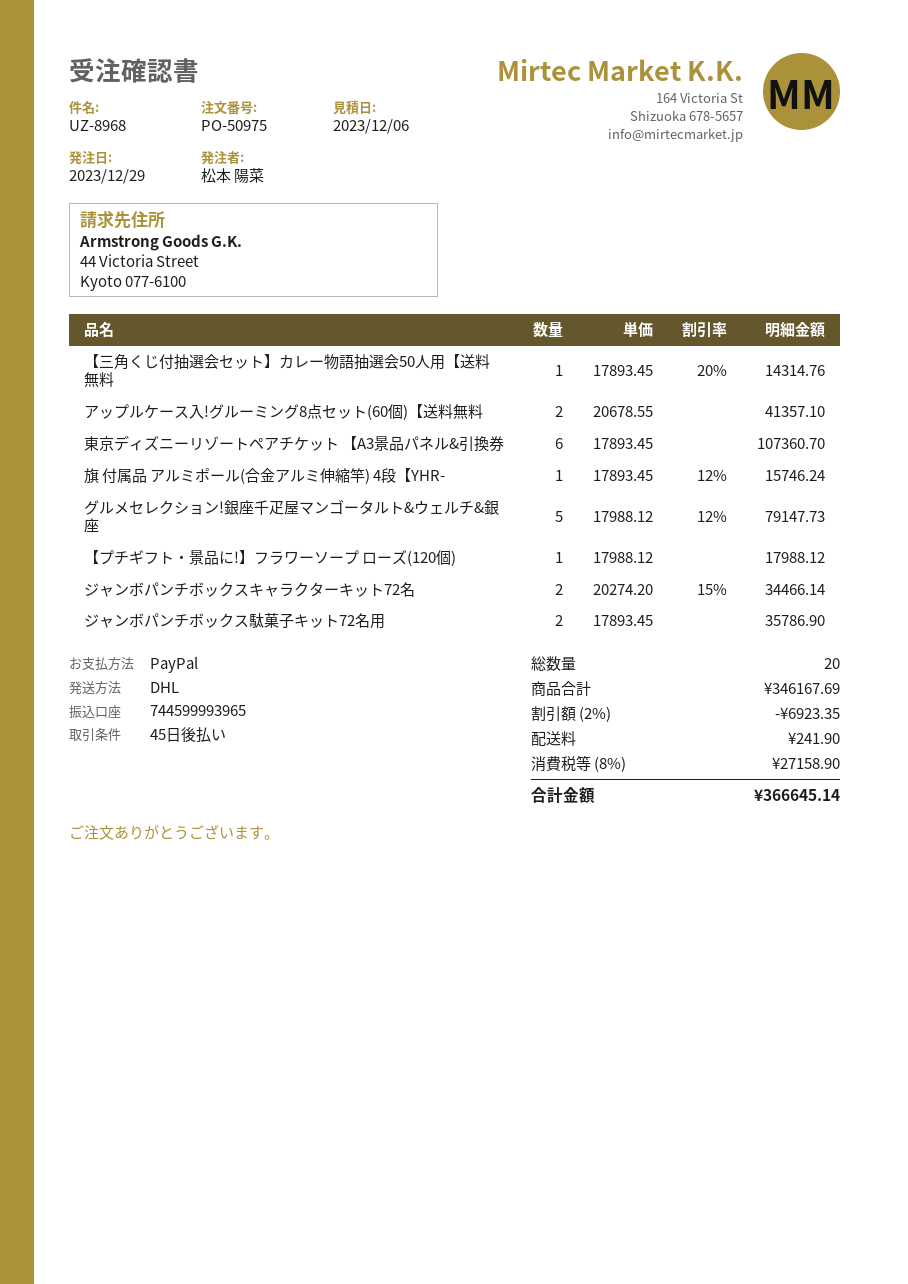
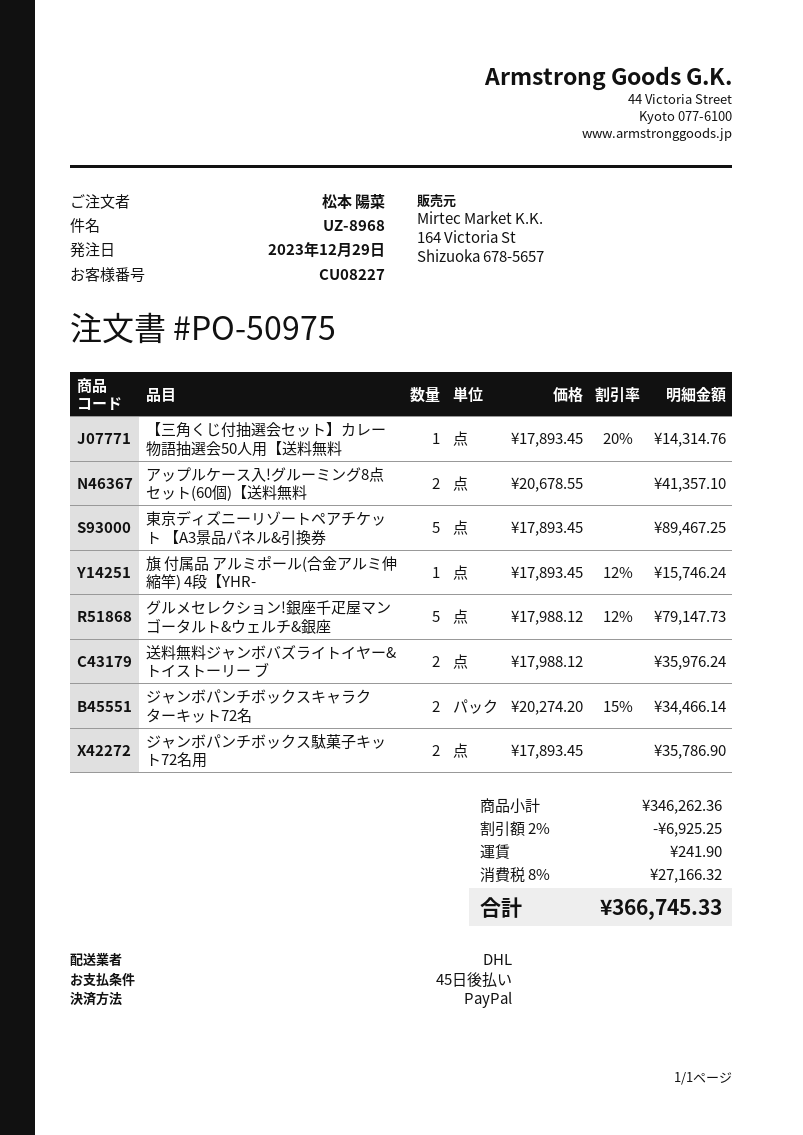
東京ディズニーリゾートペアチケット 【A3景品パネル&引換券: 6 x 17893.45 = 107360.70 -> 5 x 17893.45 = 89467.25
【プチギフト・景品に!】フラワーソープ ローズ(120個): 1 x 17988.12 = 17988.12 -> none
送料無料ジャンボバズライトイヤー&トイストーリー ブ: none -> 2 x 17988.12 = 35976.24
subtotal: 346167.69 -> 346262.36
discount: 2% = 6923.35 -> 2% = 6925.25
tax: 8% = 27158.90 -> 8% = 27166.32
total: 366645.14 -> 366745.33

